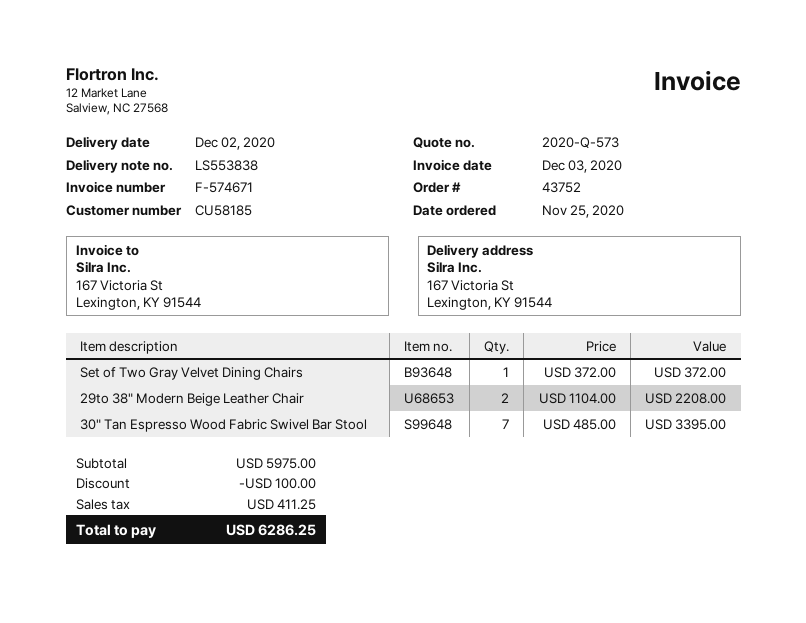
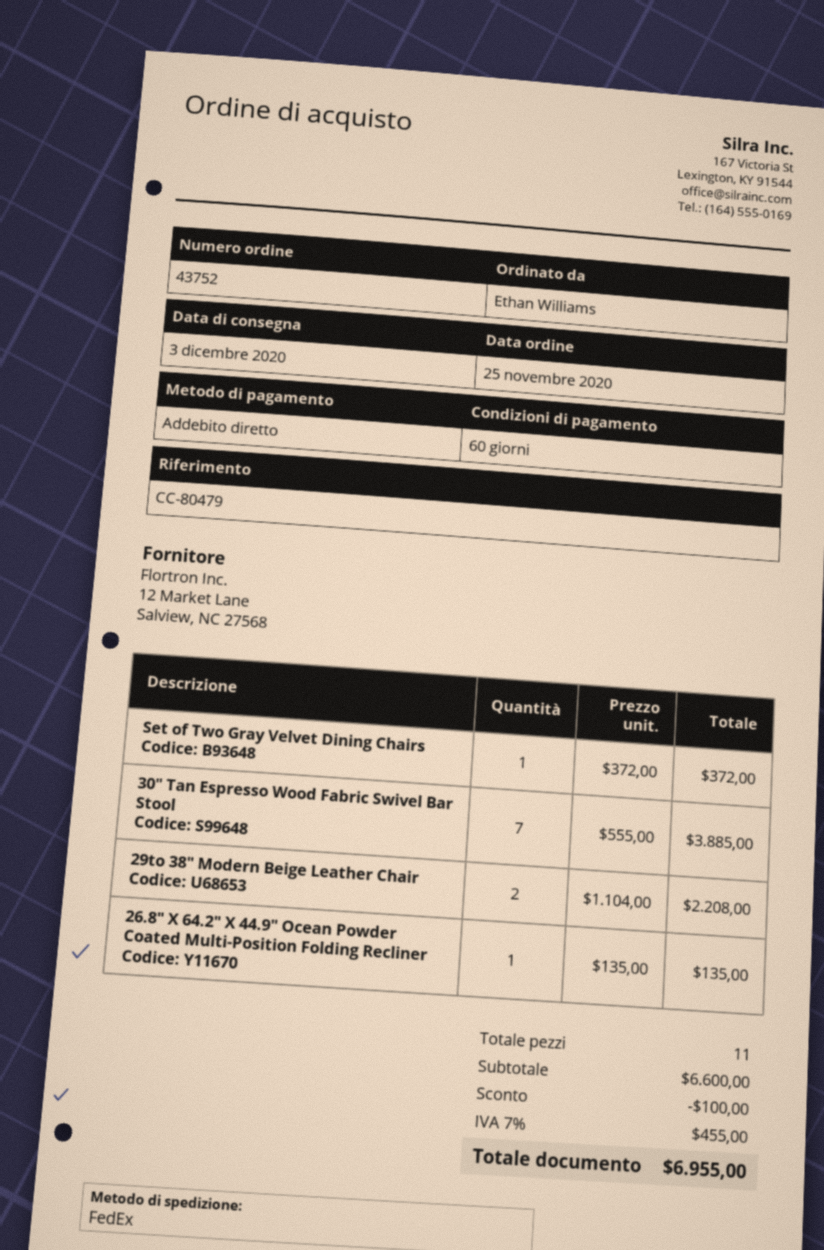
delivery date: 2020-12-02 -> 2020-12-03
30" Tan Espresso Wood Fabric Swivel Bar Stool: 7 x 485.00 = 3395.00 -> 7 x 555.00 = 3885.00
26.8" X 64.2" X 44.9" Ocean Powder Coated Multi-Position Folding Recliner: none -> 1 x 135.00 = 135.00
subtotal: 5975.00 -> 6600.00
tax: 411.25 -> 455.00
total: 6286.25 -> 6955.00

